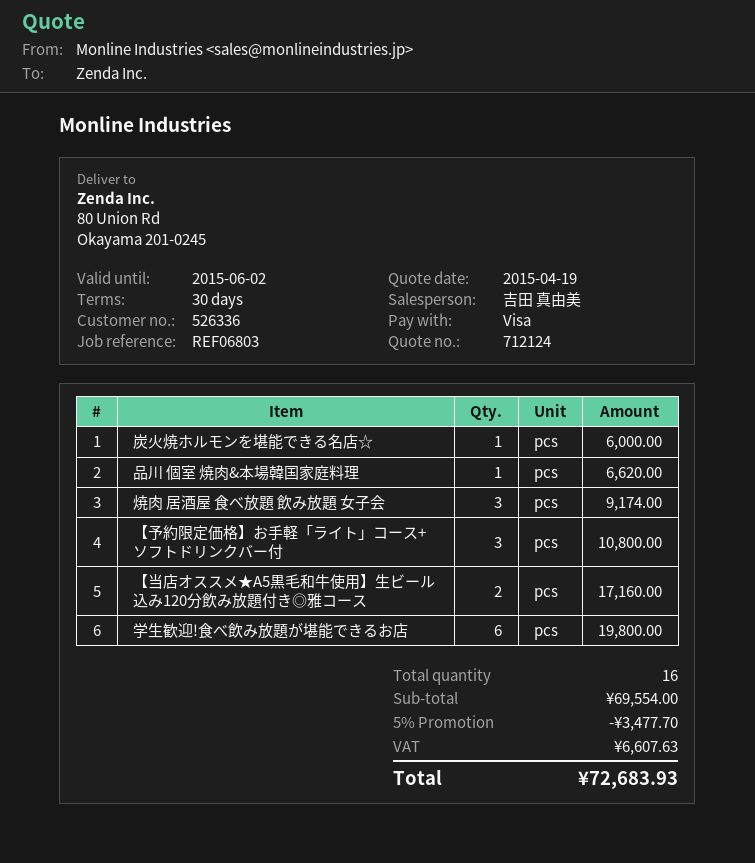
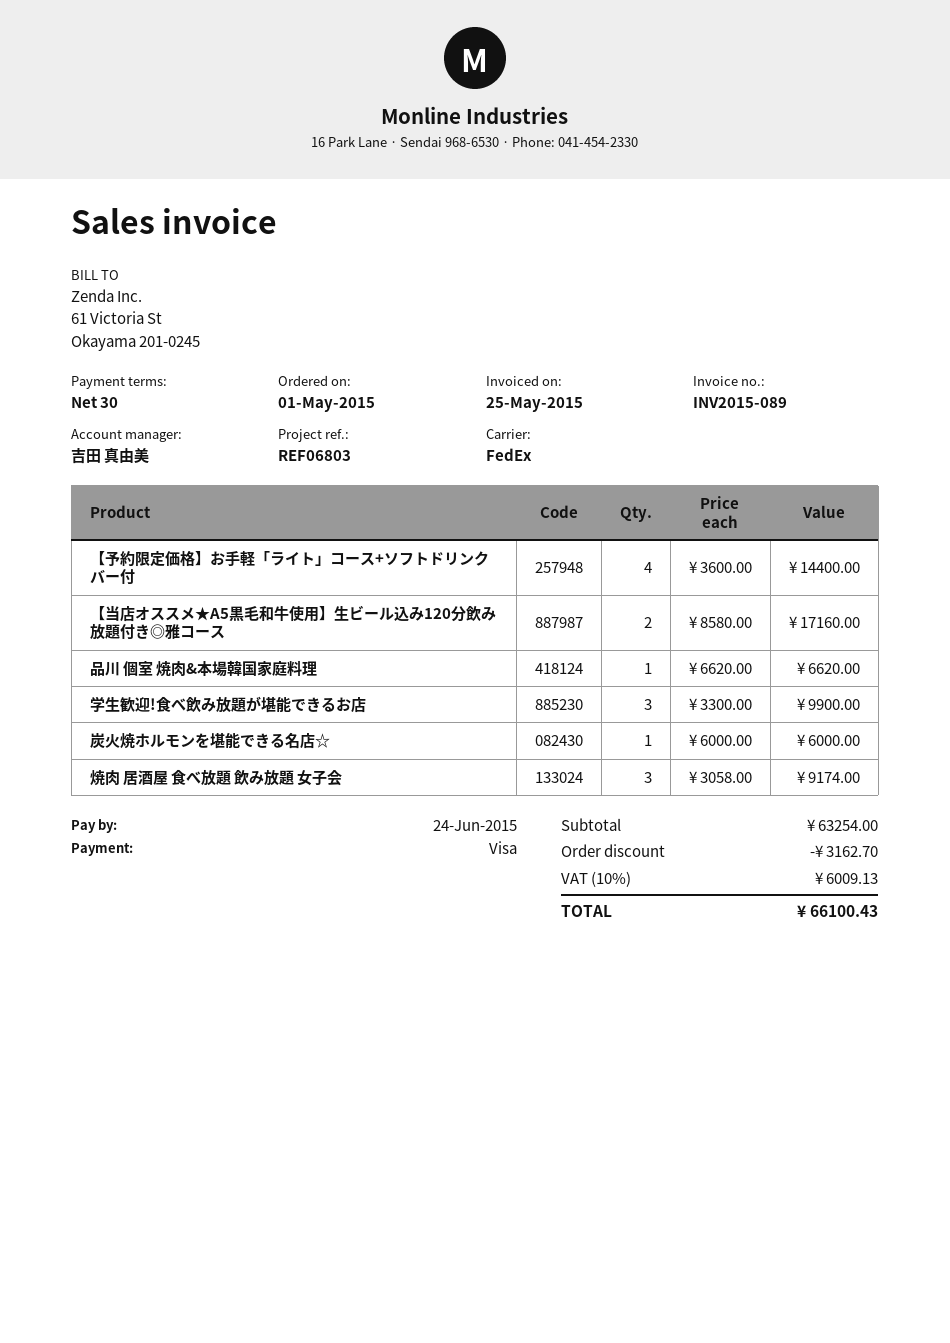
【予約限定価格】お手軽「ライト」コース+ソフトドリンクバー付: 3 for 10800.00 -> 4 for 14400.00
学生歓迎!食べ飲み放題が堪能できるお店: 6 for 19800.00 -> 3 for 9900.00
subtotal: 69554.00 -> 63254.00
discount: 3477.70 -> 3162.70
tax: 6607.63 -> 6009.13
total: 72683.93 -> 66100.43

